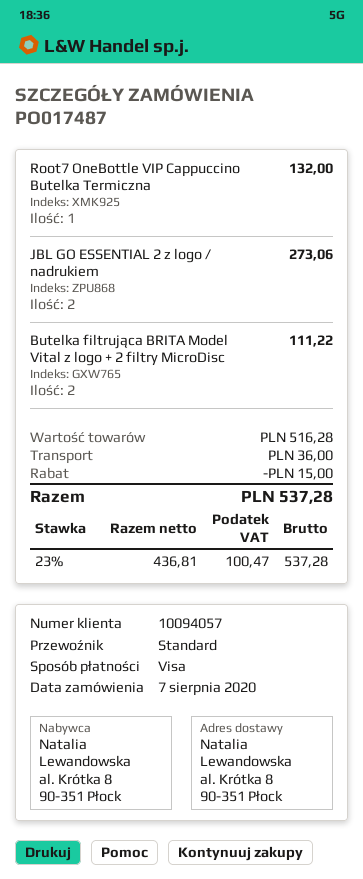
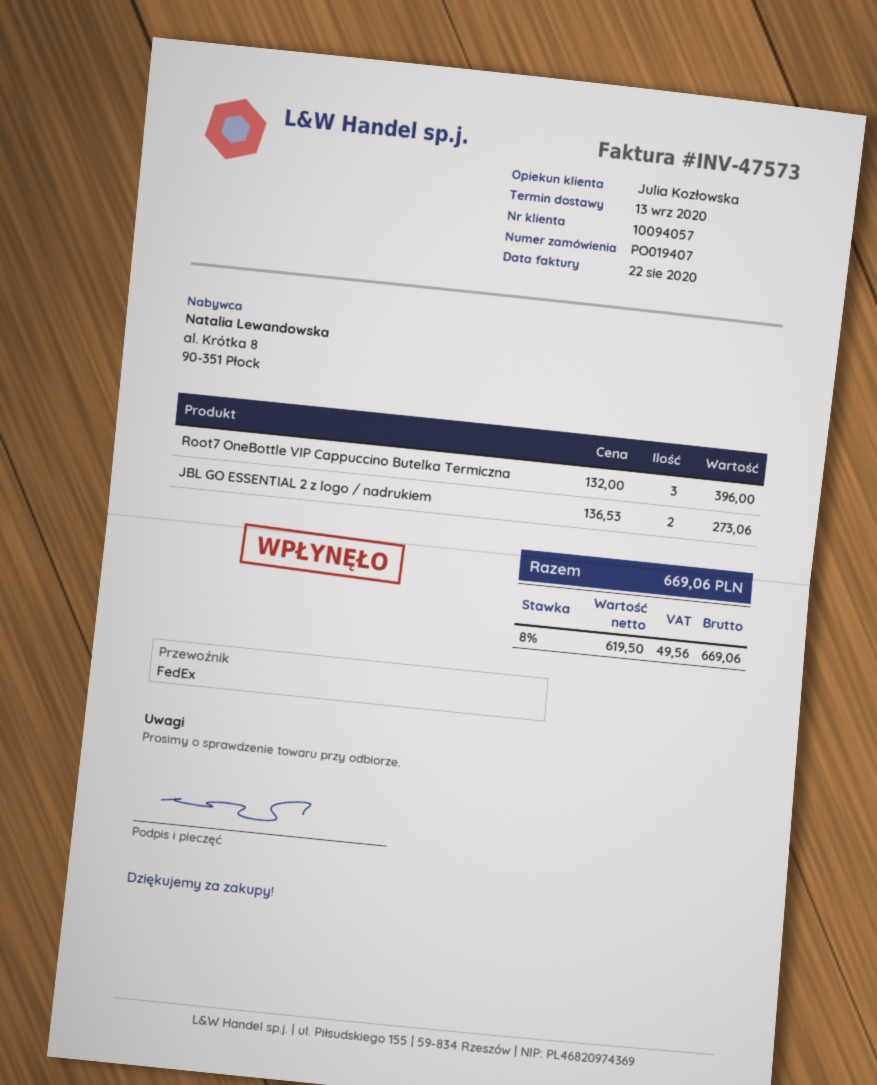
order number: PO017487 -> PO019407
shipping method: standard -> FedEx
Root7 OneBottle VIP Cappuccino Butelka Termiczna: 1 for 132.00 -> 3 for 396.00
Butelka filtrująca BRITA Model Vital z logo + 2 filtry MicroDisc: 2 for 111.22 -> none
discount: 15.00 -> none
shipping: 36.00 -> none
net: 436.81 -> 619.50
tax: 23% = 100.47 -> 8% = 49.56
total: 537.28 -> 669.06

